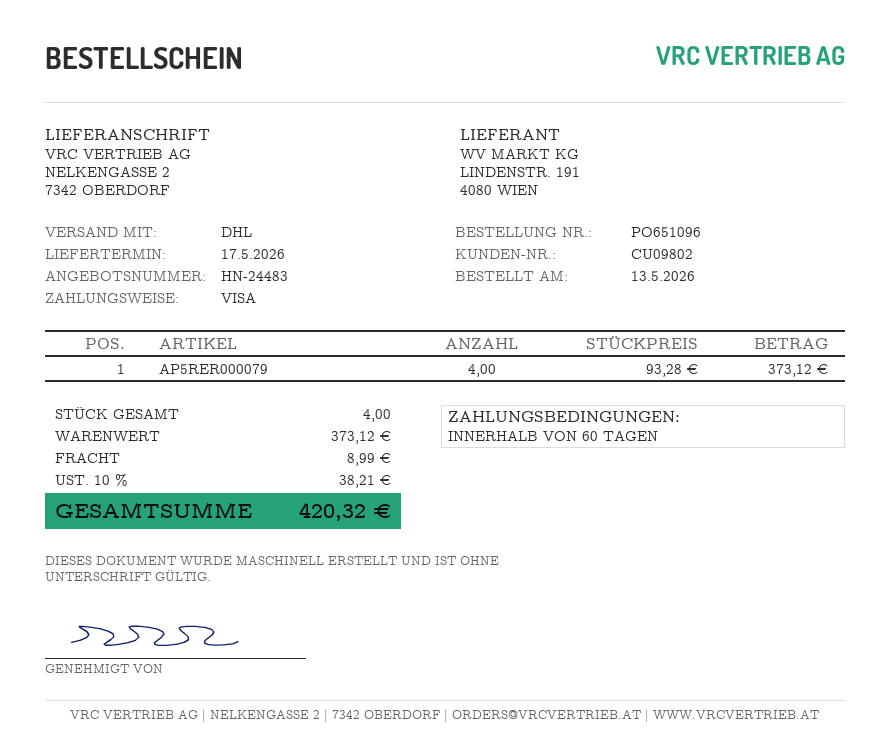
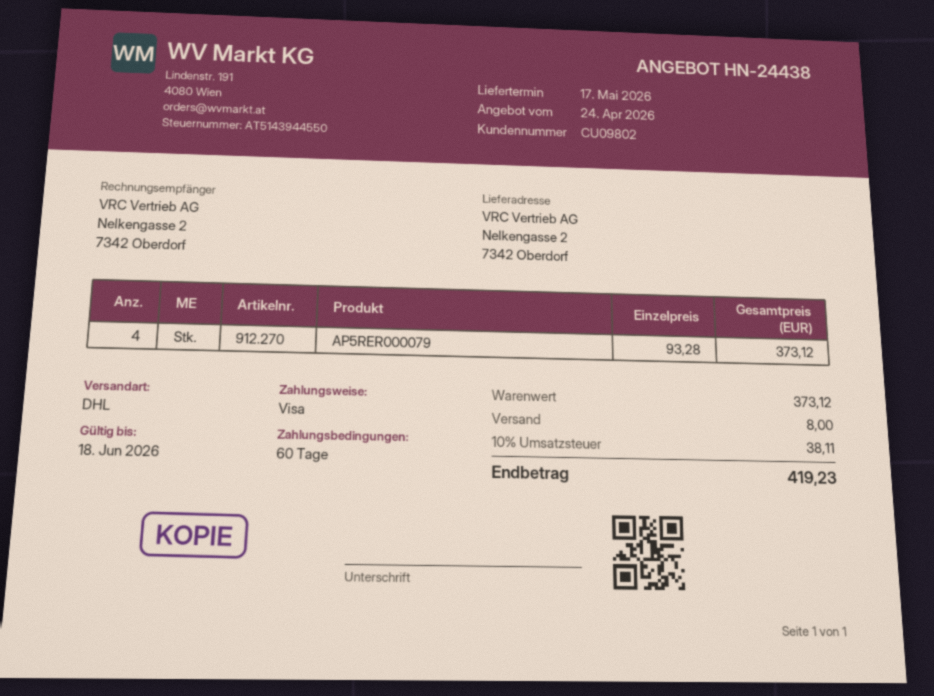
quote number: HN-24483 -> HN-24438
shipping: 8.99 -> 8.00
tax: 10% = 38.21 -> 10% = 38.11
total: 420.32 -> 419.23

